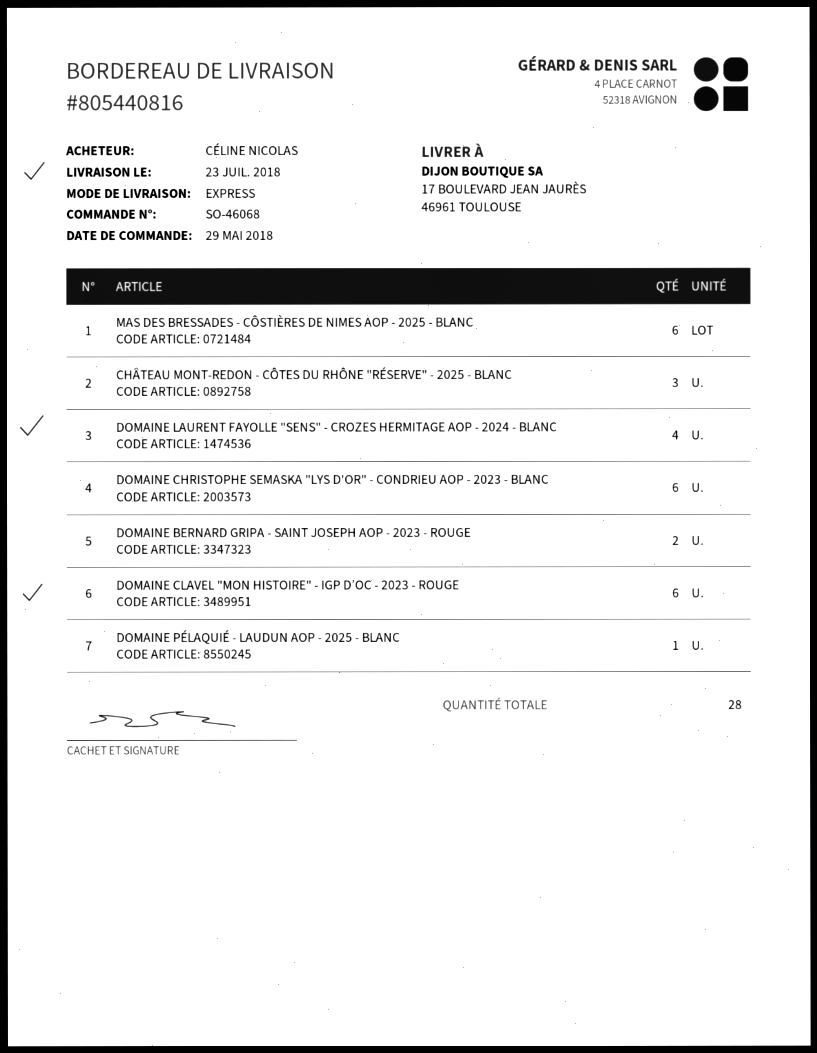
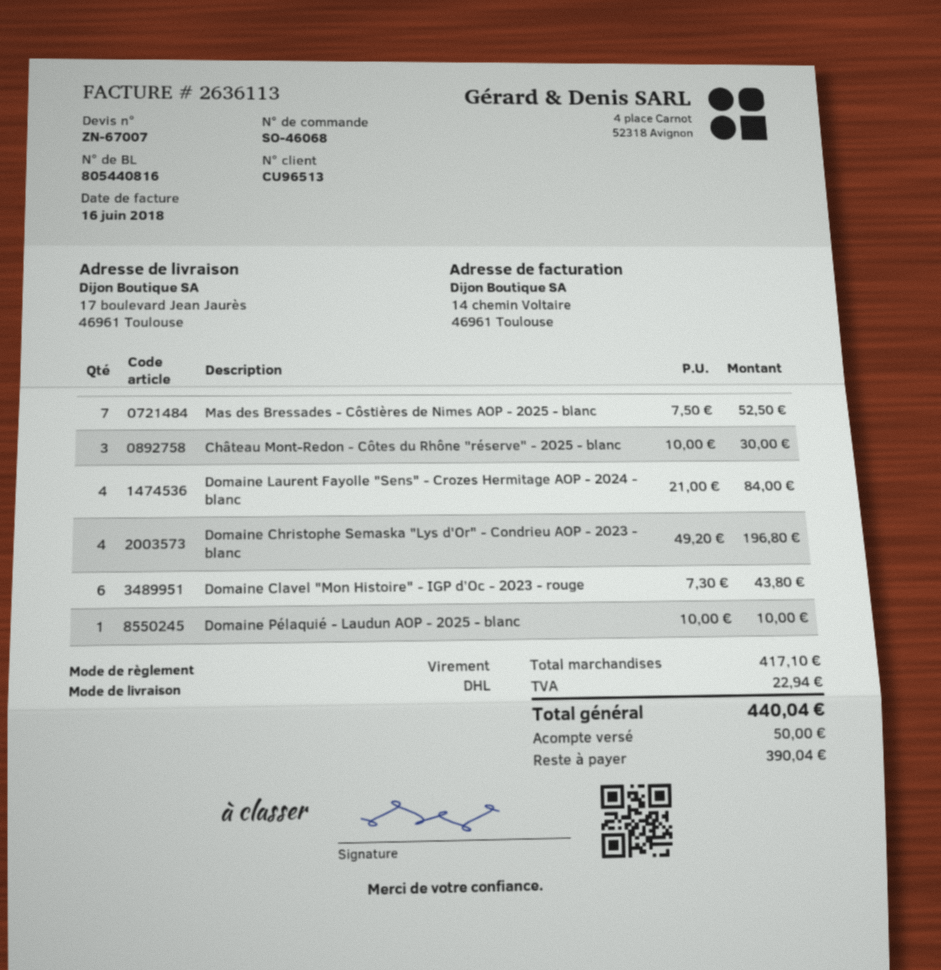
shipping method: express -> DHL
MAS DES BRESSADES - CÔSTIÈRES DE NIMES AOP - 2025 - BLANC: 6 -> 7
DOMAINE CHRISTOPHE SEMASKA "LYS D'OR" - CONDRIEU AOP - 2023 - BLANC: 6 -> 4
DOMAINE BERNARD GRIPA - SAINT JOSEPH AOP - 2023 - ROUGE: 2 -> none

